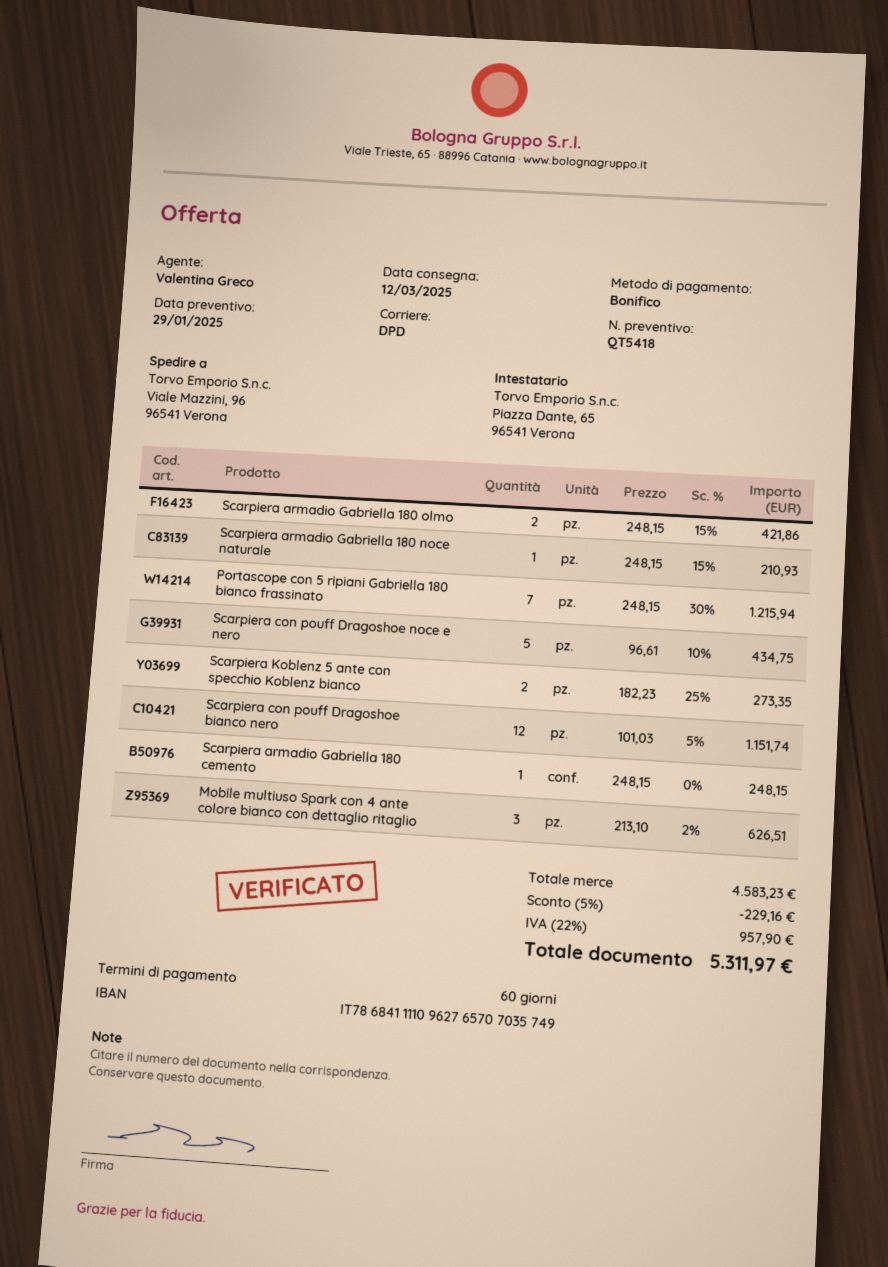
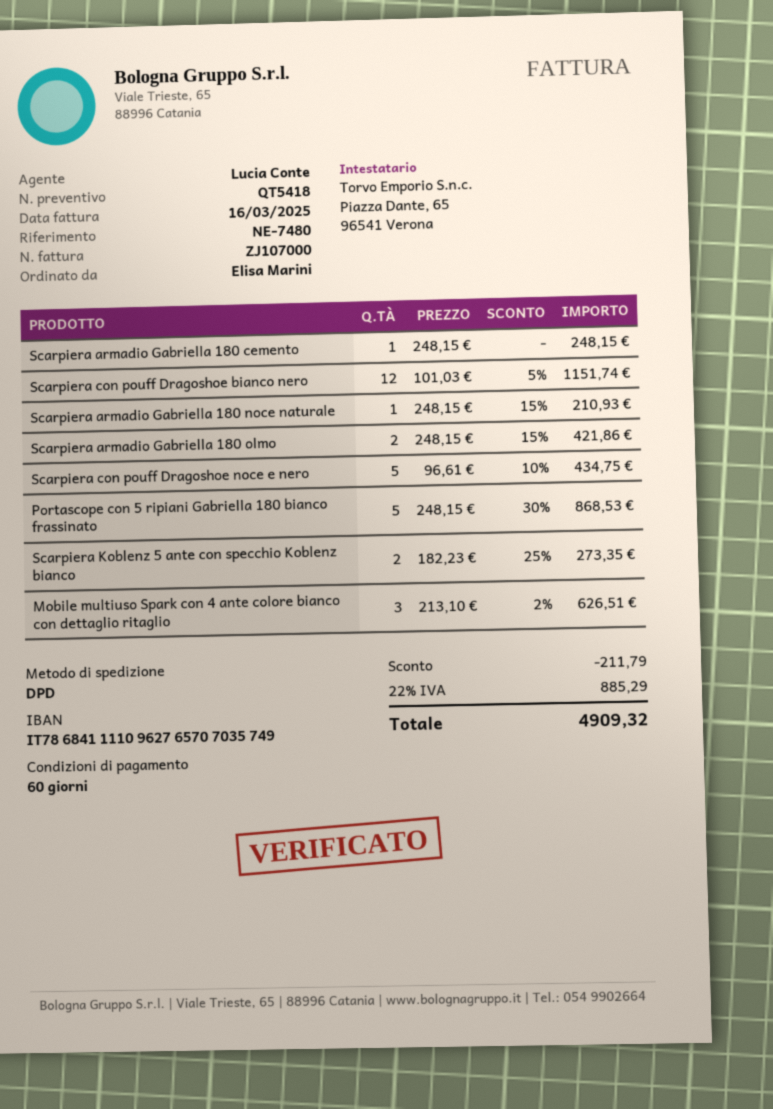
sales rep: Valentina Greco -> Lucia Conte
Portascope con 5 ripiani Gabriella 180 bianco frassinato: 7 x 248.15 - 30% = 1215.94 -> 5 x 248.15 - 30% = 868.53
discount: 229.16 -> 211.79
tax: 22% = 957.90 -> 22% = 885.29
total: 5311.97 -> 4909.32

